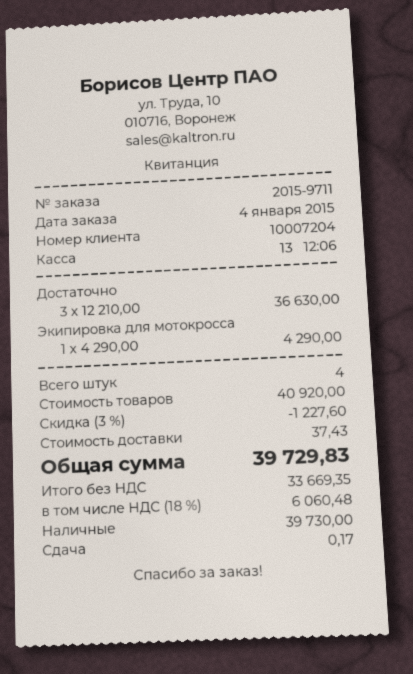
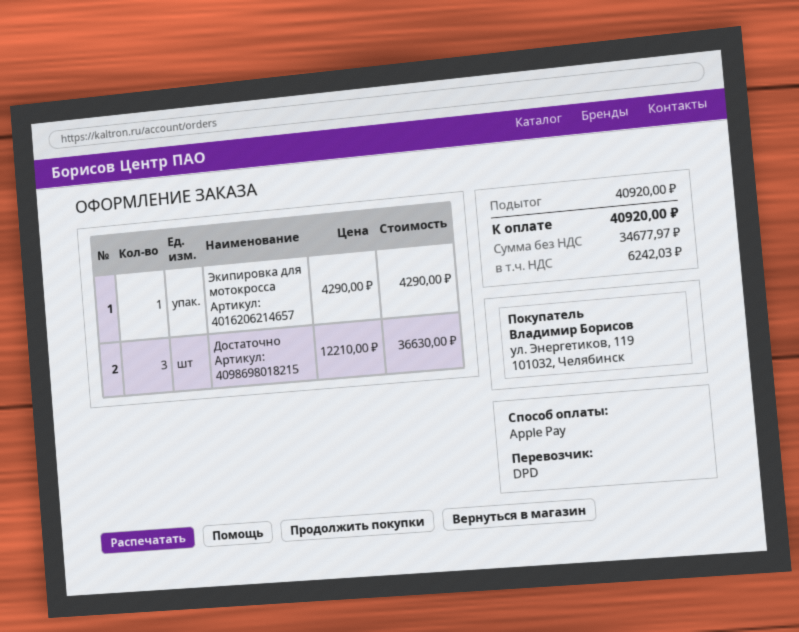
payment method: cash -> Apple Pay
discount: 3% = 1227.60 -> none
shipping: 37.43 -> none
net: 33669.35 -> 34677.97
tax: 6060.48 -> 6242.03
total: 39729.83 -> 40920.00

